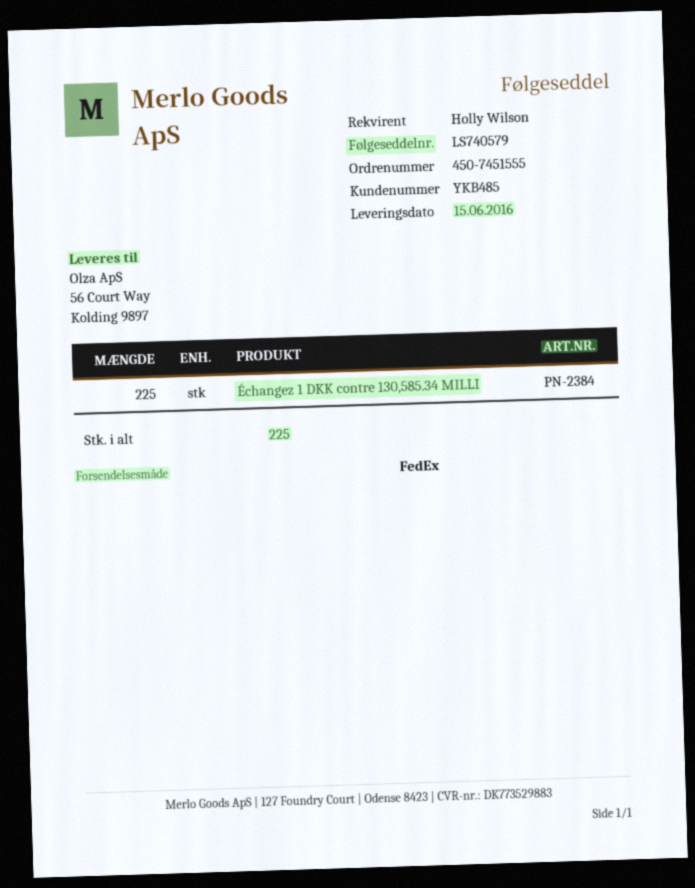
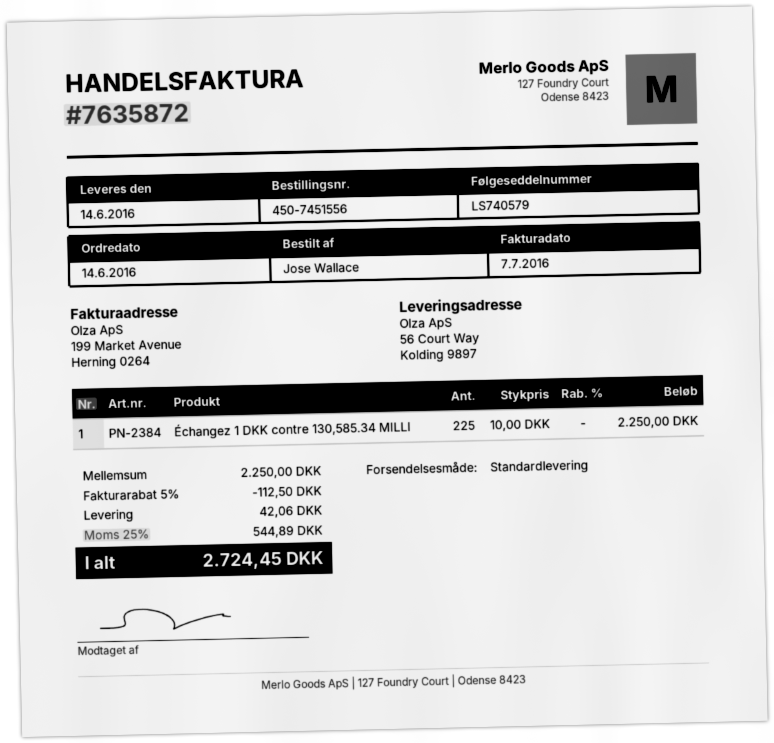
order number: 450-7451555 -> 450-7451556
delivery date: 2016-06-15 -> 2016-06-14
ordered by: Holly Wilson -> Jose Wallace
shipping method: FedEx -> standard

